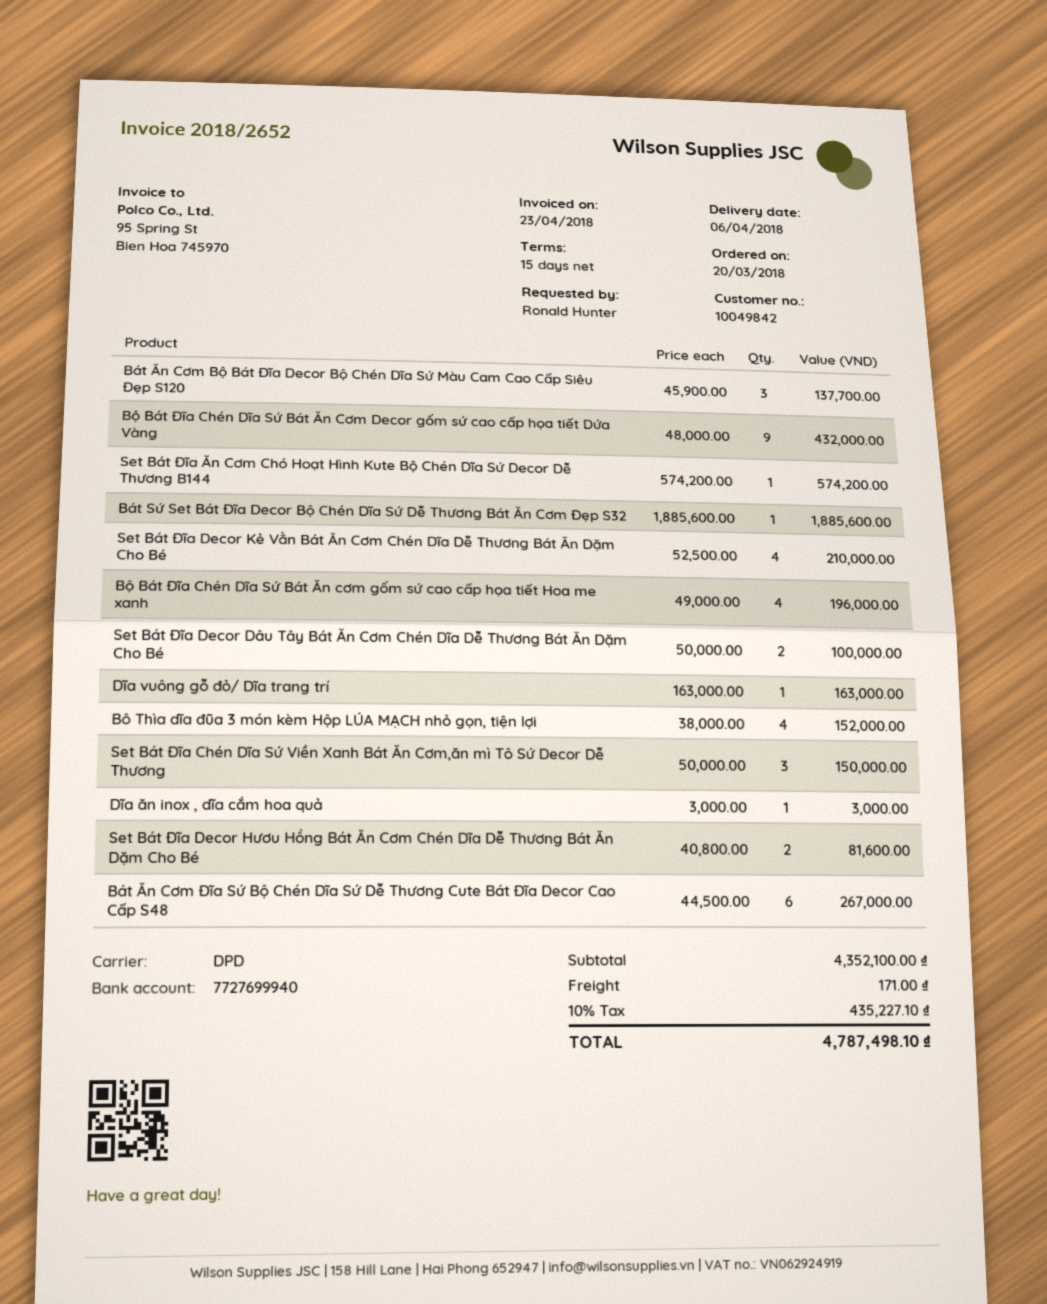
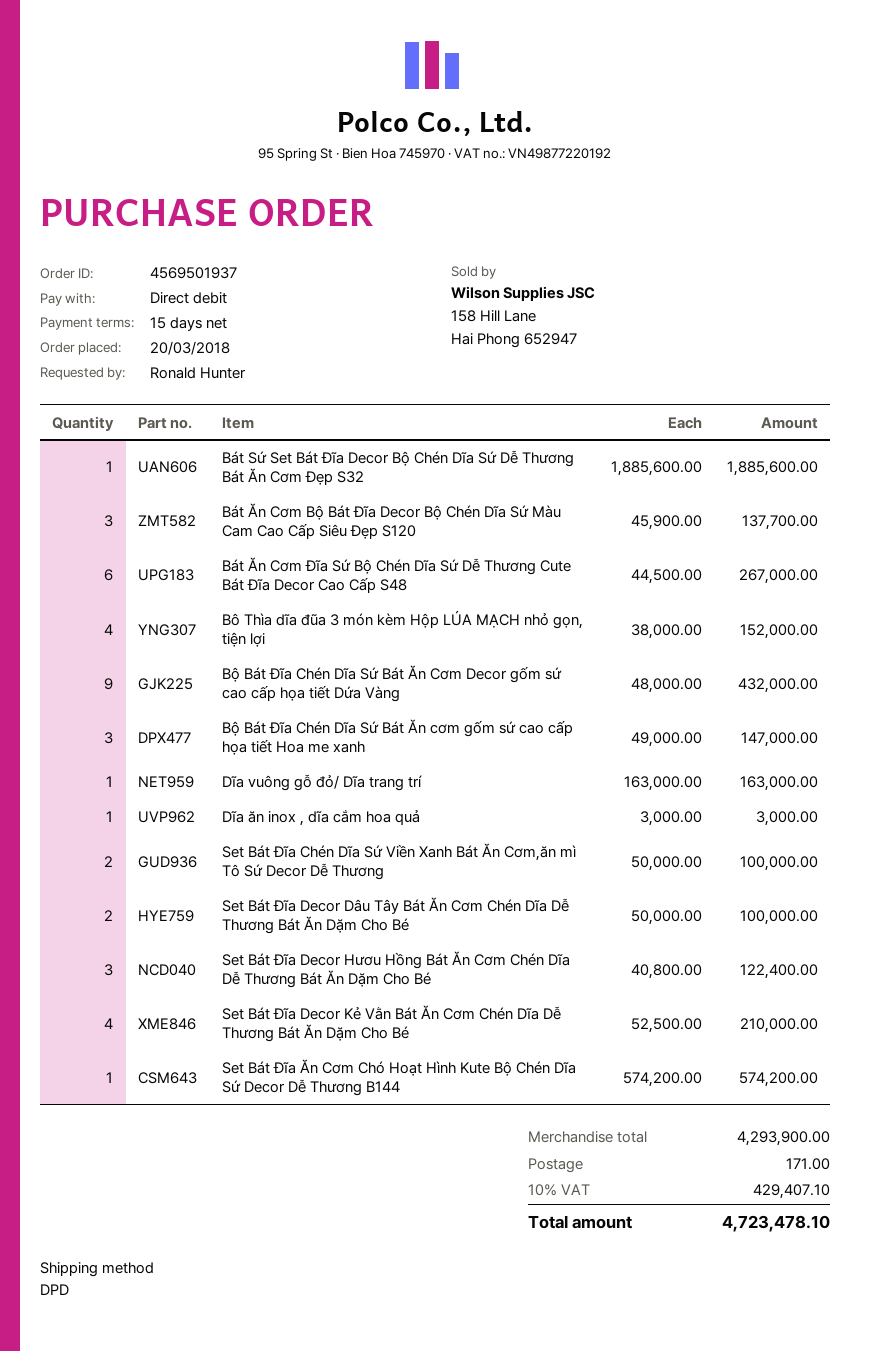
Bộ Bát Đĩa Chén Dĩa Sứ Bát Ăn cơm gốm sứ cao cấp họa tiết Hoa me xanh: 4 x 49000.00 = 196000.00 -> 3 x 49000.00 = 147000.00
Set Bát Đĩa Chén Dĩa Sứ Viền Xanh Bát Ăn Cơm,ăn mì Tô Sứ Decor Dễ Thương: 3 x 50000.00 = 150000.00 -> 2 x 50000.00 = 100000.00
Set Bát Đĩa Decor Hươu Hồng Bát Ăn Cơm Chén Dĩa Dễ Thương Bát Ăn Dặm Cho Bé: 2 x 40800.00 = 81600.00 -> 3 x 40800.00 = 122400.00
subtotal: 4352100.00 -> 4293900.00
tax: 10% = 435227.10 -> 10% = 429407.10
total: 4787498.10 -> 4723478.10

